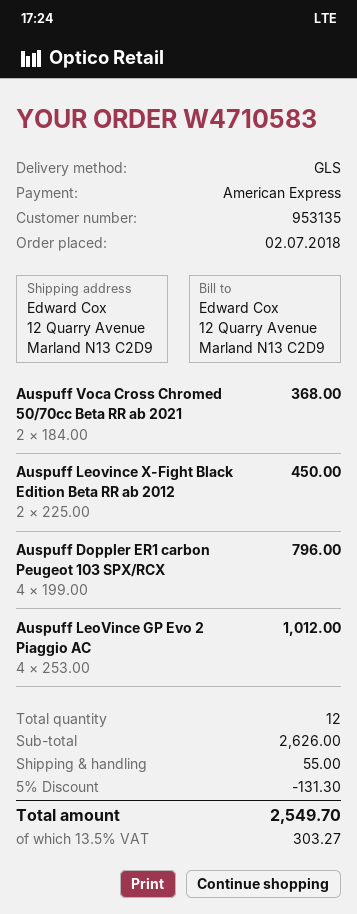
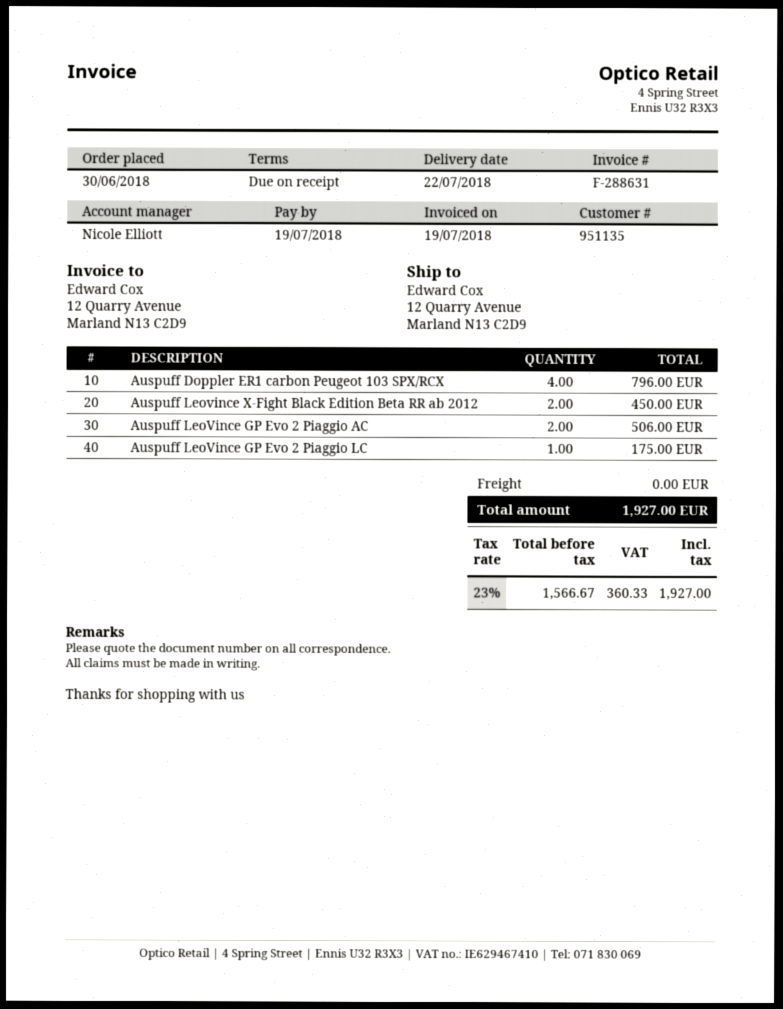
order date: 2018-07-02 -> 2018-06-30
customer number: 953135 -> 951135
Auspuff Voca Cross Chromed 50/70cc Beta RR ab 2021: 2 for 368.00 -> none
Auspuff LeoVince GP Evo 2 Piaggio AC: 4 for 1012.00 -> 2 for 506.00
Auspuff LeoVince GP Evo 2 Piaggio LC: none -> 1 for 175.00
discount: 5% = 131.30 -> none
shipping: 55.00 -> 0.00
tax: 13.5% = 303.27 -> 23% = 360.33
total: 2549.70 -> 1927.00

